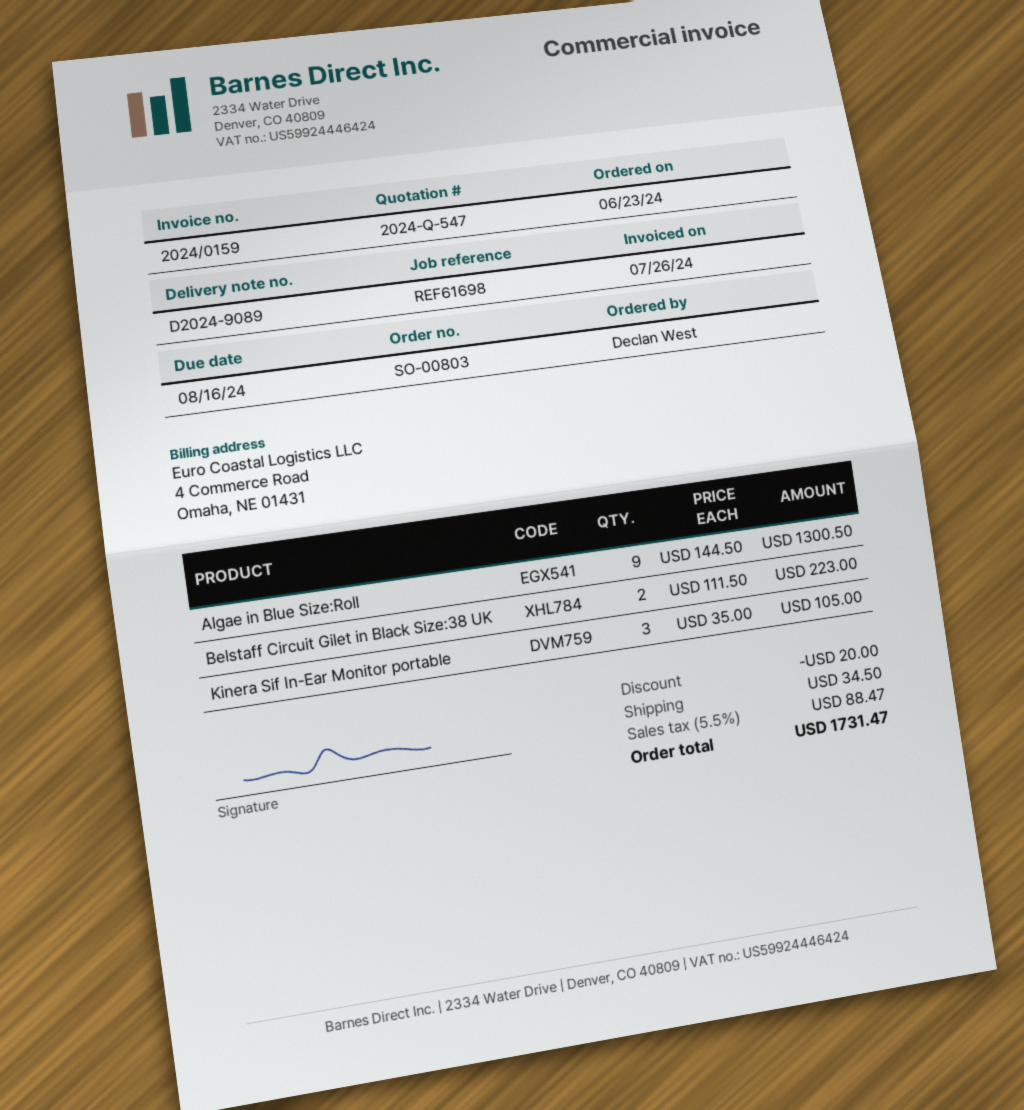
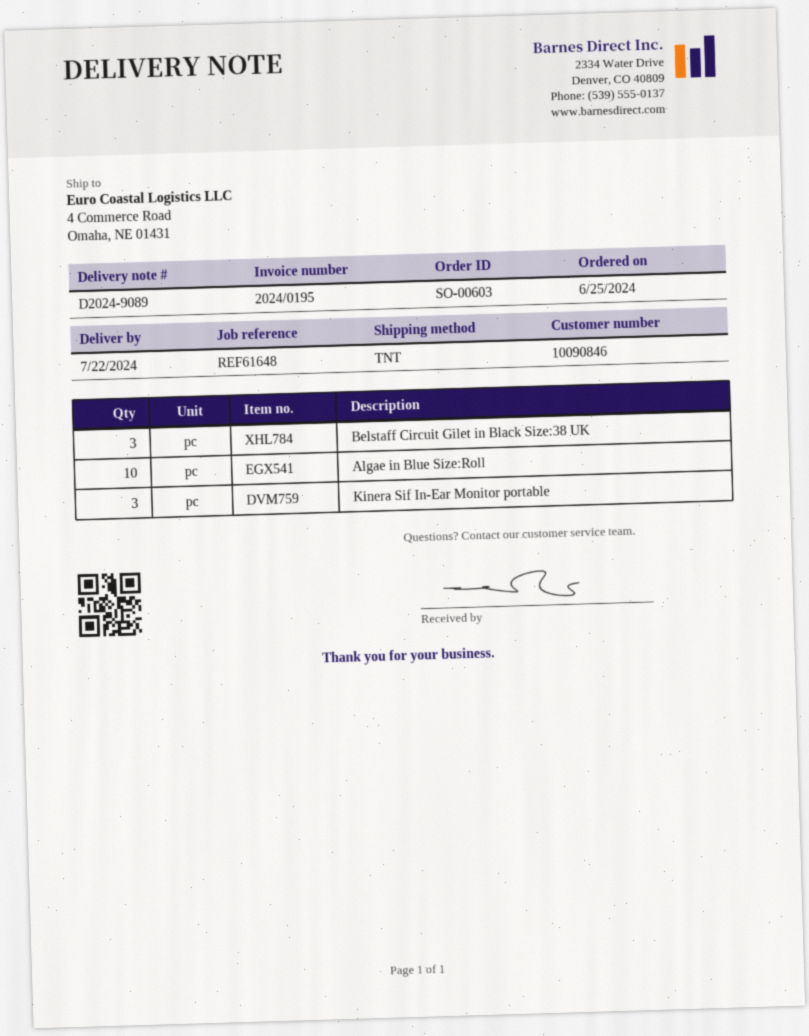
order number: SO-00803 -> SO-00603
order date: 2024-06-23 -> 2024-06-25
invoice number: 2024/0159 -> 2024/0195
reference: REF61698 -> REF61648
Algae in Blue Size:Roll: 9 -> 10
Belstaff Circuit Gilet in Black Size:38 UK: 2 -> 3

